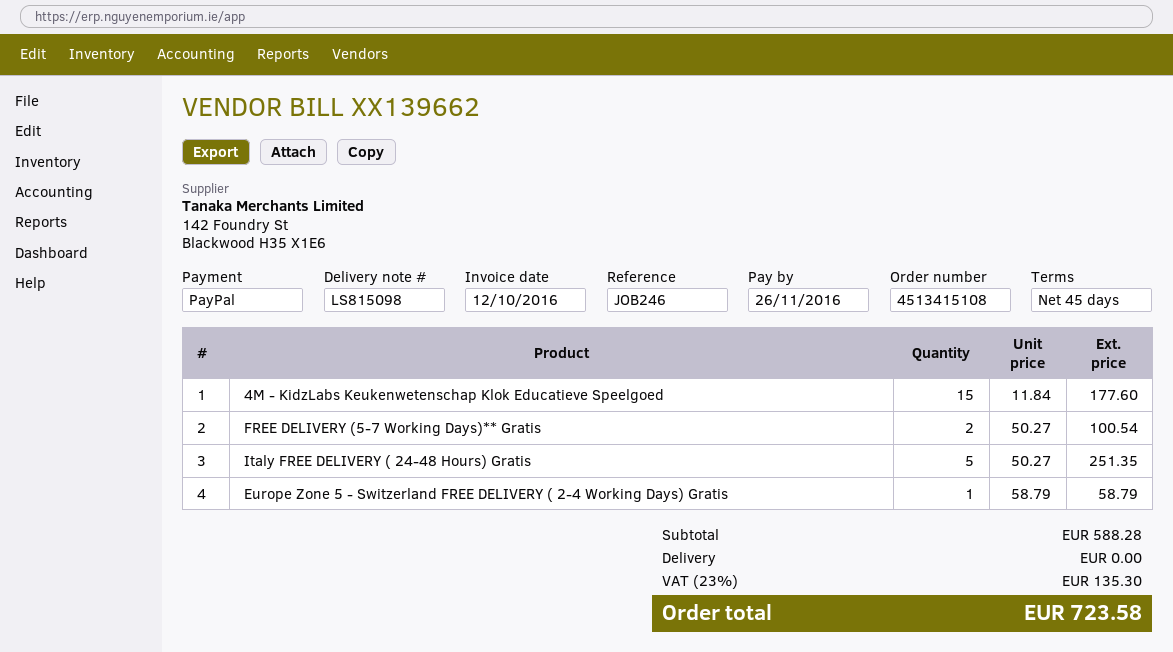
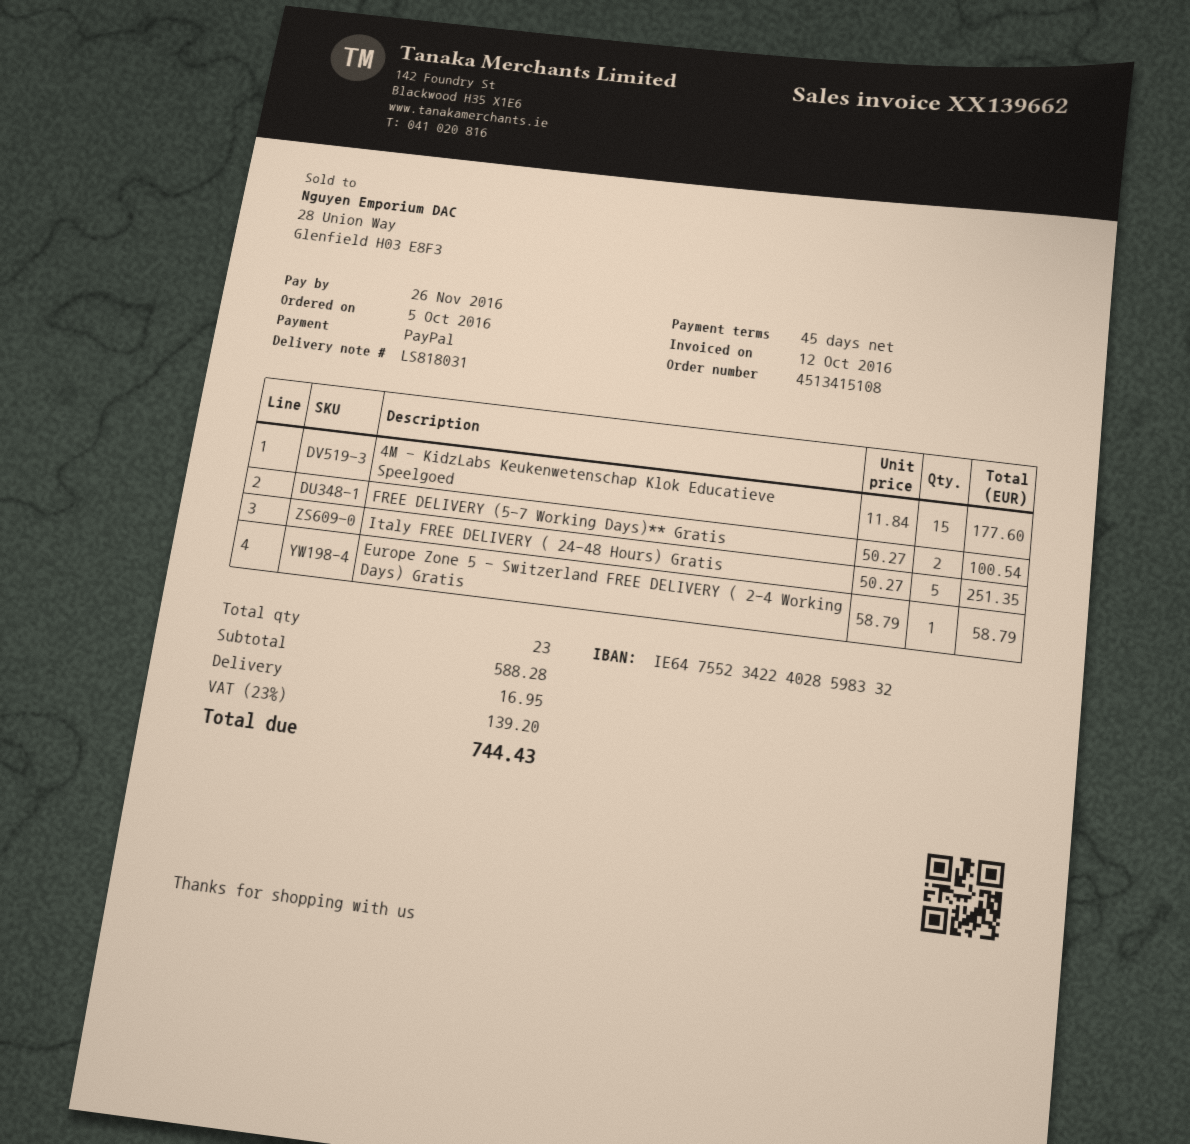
delivery note number: LS815098 -> LS818031
shipping: 0.00 -> 16.95
tax: 23% = 135.30 -> 23% = 139.20
total: 723.58 -> 744.43

